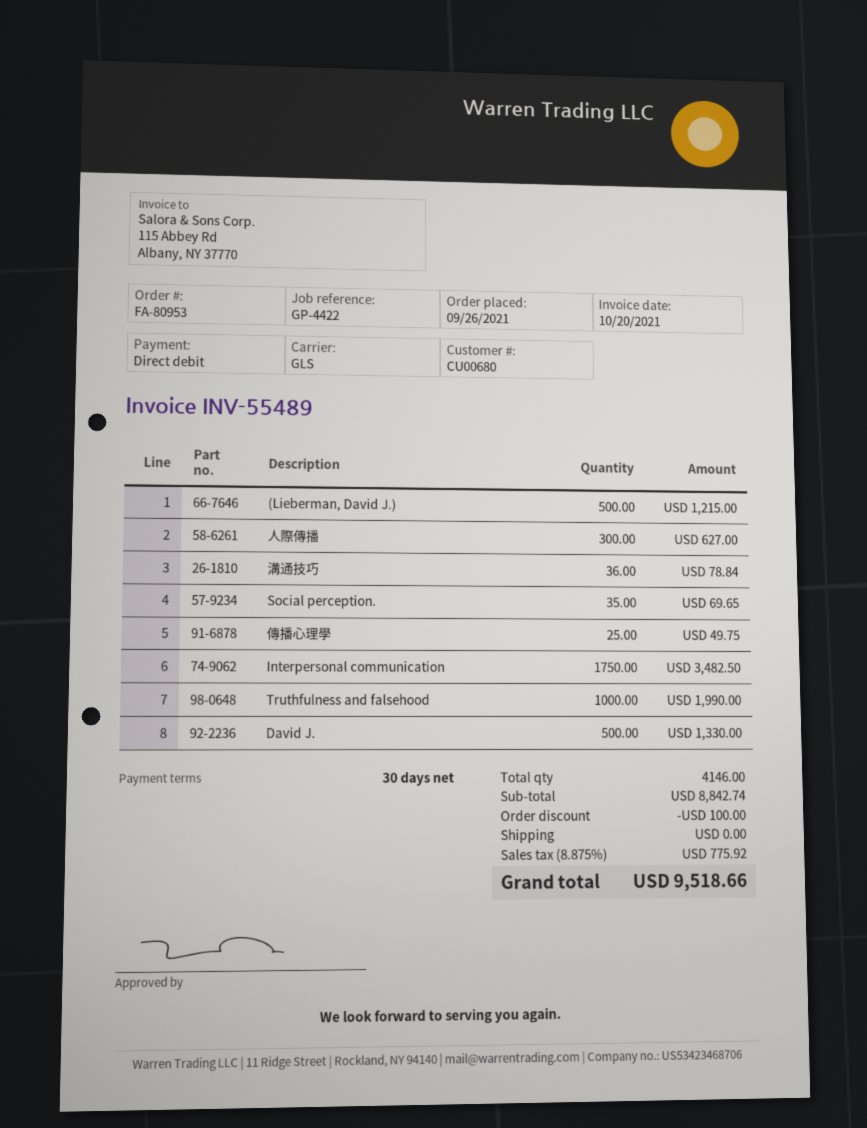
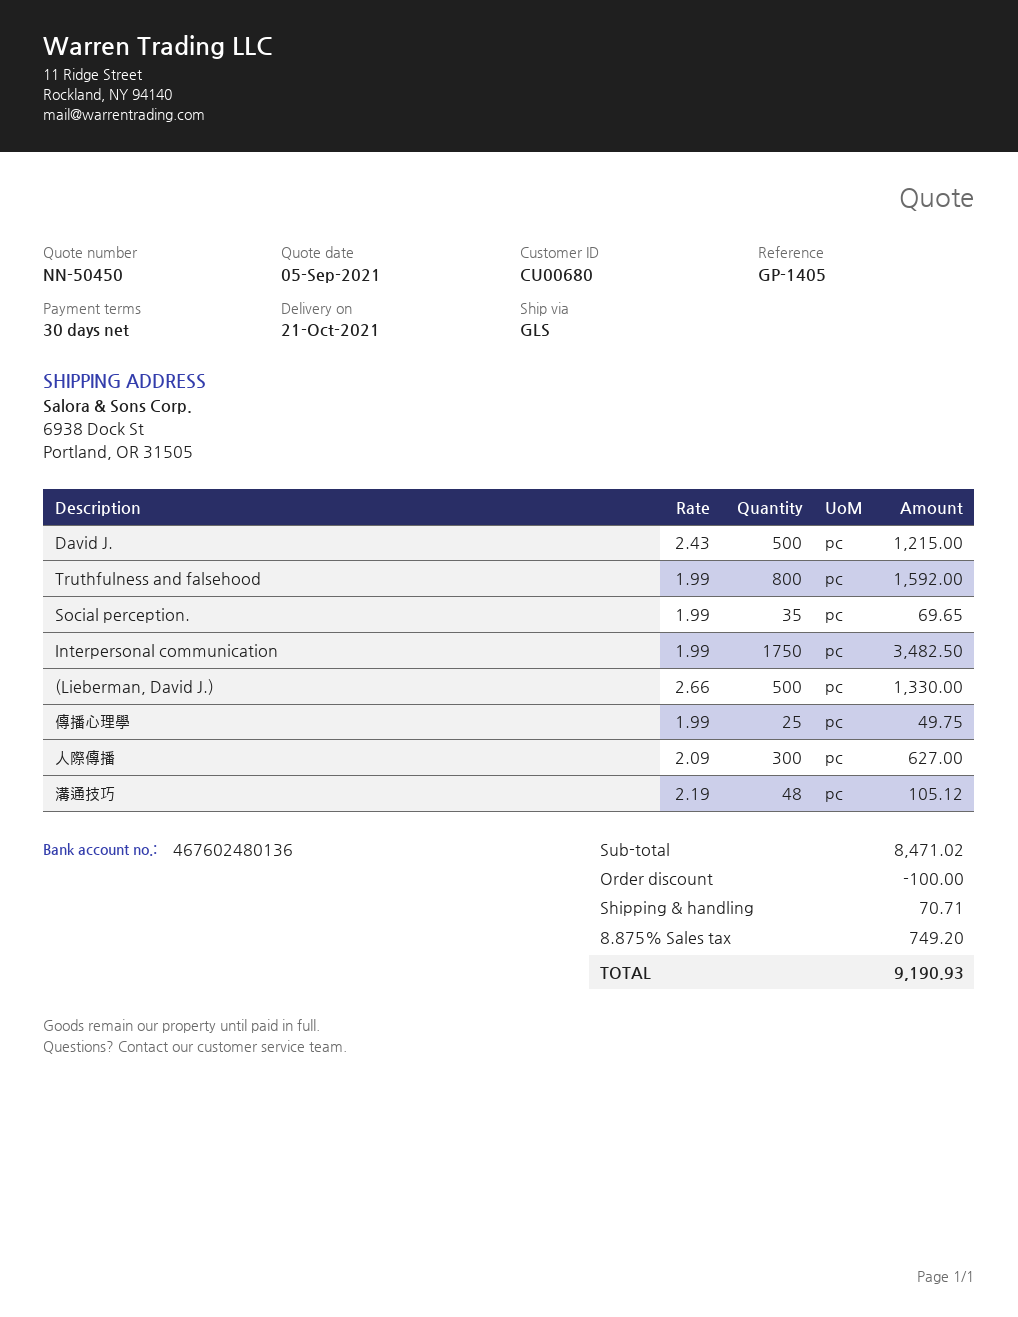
reference: GP-4422 -> GP-1405
(Lieberman, David J.): 500 for 1215.00 -> 500 for 1330.00
溝通技巧: 36 for 78.84 -> 48 for 105.12
Truthfulness and falsehood: 1000 for 1990.00 -> 800 for 1592.00
David J.: 500 for 1330.00 -> 500 for 1215.00
subtotal: 8842.74 -> 8471.02
shipping: 0.00 -> 70.71
tax: 8.875% = 775.92 -> 8.875% = 749.20
total: 9518.66 -> 9190.93

